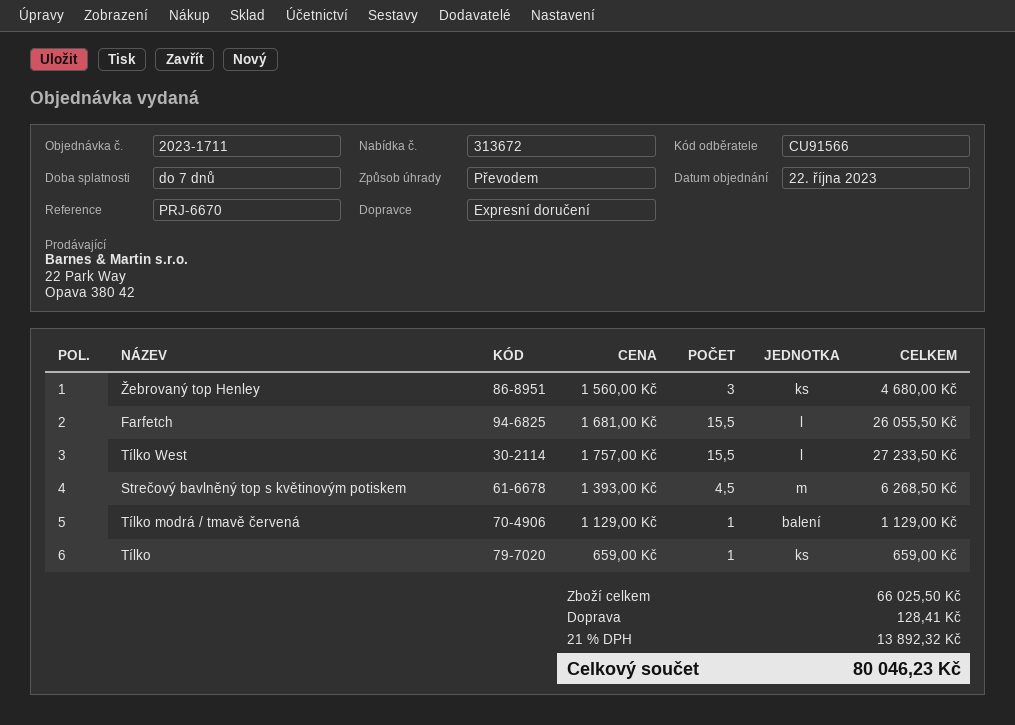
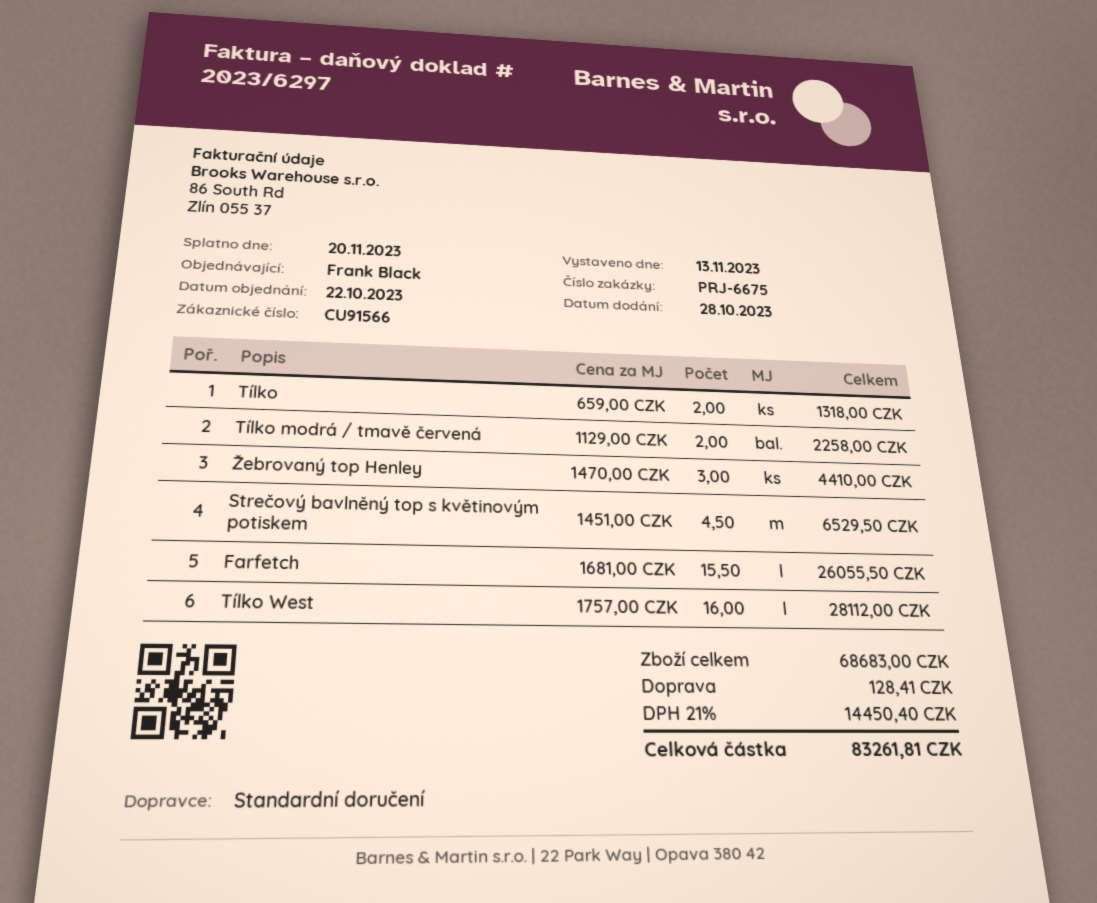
reference: PRJ-6670 -> PRJ-6675
shipping method: express -> standard
Žebrovaný top Henley: 3 x 1560.00 = 4680.00 -> 3 x 1470.00 = 4410.00
Tílko West: 15.5 x 1757.00 = 27233.50 -> 16 x 1757.00 = 28112.00
Strečový bavlněný top s květinovým potiskem: 4.5 x 1393.00 = 6268.50 -> 4.5 x 1451.00 = 6529.50
Tílko modrá / tmavě červená: 1 x 1129.00 = 1129.00 -> 2 x 1129.00 = 2258.00
Tílko: 1 x 659.00 = 659.00 -> 2 x 659.00 = 1318.00
subtotal: 66025.50 -> 68683.00
tax: 21% = 13892.32 -> 21% = 14450.40
total: 80046.23 -> 83261.81

